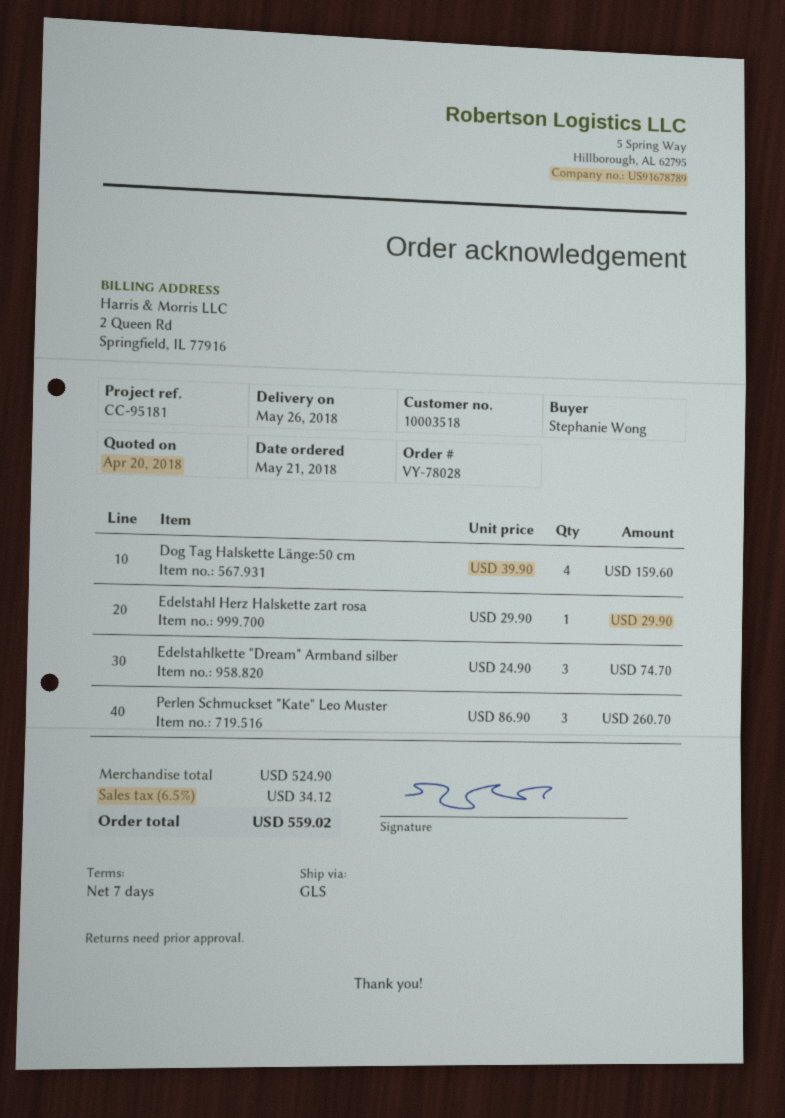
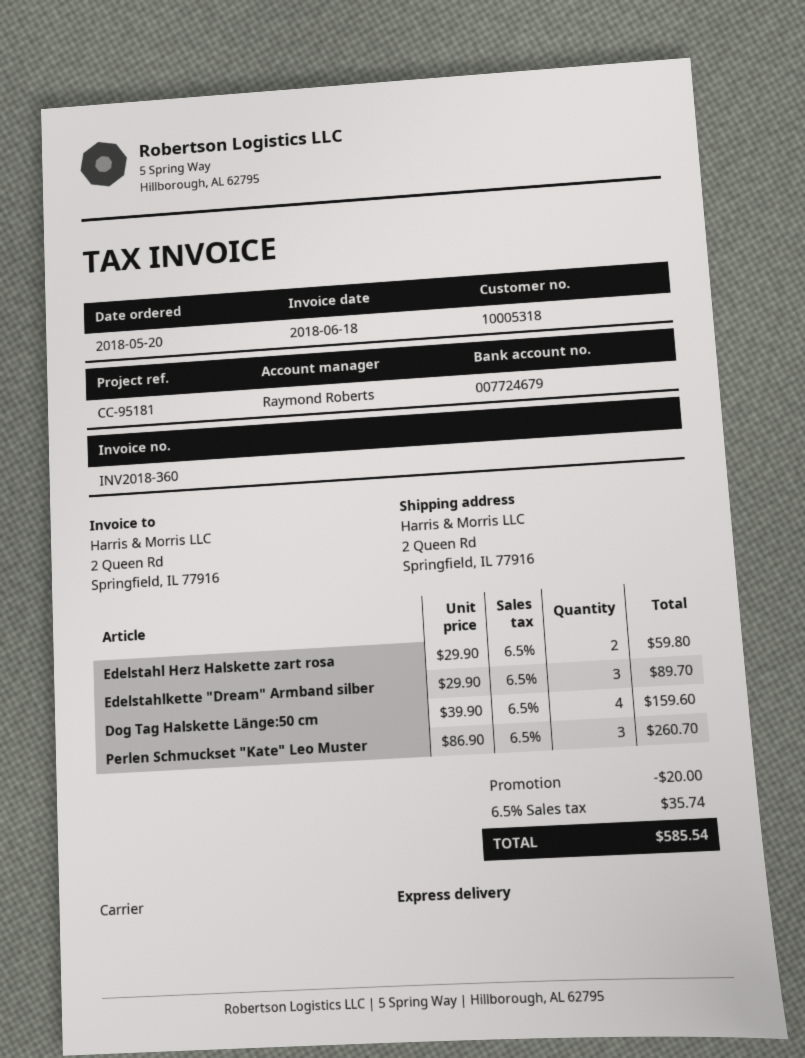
order date: 2018-05-21 -> 2018-05-20
customer number: 10003518 -> 10005318
shipping method: GLS -> express
Edelstahl Herz Halskette zart rosa: 1 x 29.90 = 29.90 -> 2 x 29.90 = 59.80
Edelstahlkette "Dream" Armband silber: 3 x 24.90 = 74.70 -> 3 x 29.90 = 89.70
discount: none -> 20.00
tax: 6.5% = 34.12 -> 6.5% = 35.74
total: 559.02 -> 585.54

